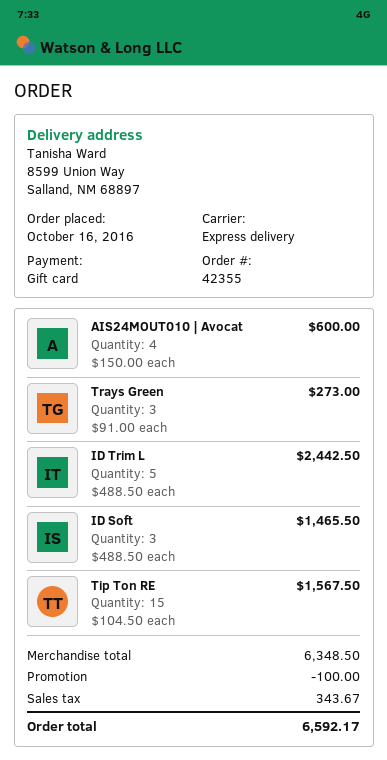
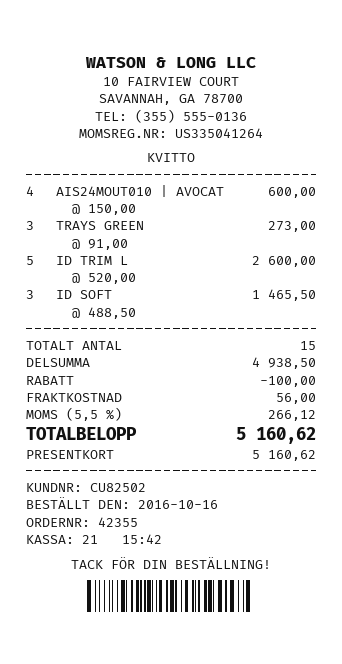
ID Trim L: 5 x 488.50 = 2442.50 -> 5 x 520.00 = 2600.00
Tip Ton RE: 15 x 104.50 = 1567.50 -> none
subtotal: 6348.50 -> 4938.50
shipping: none -> 56.00
tax: 343.67 -> 266.12
total: 6592.17 -> 5160.62

